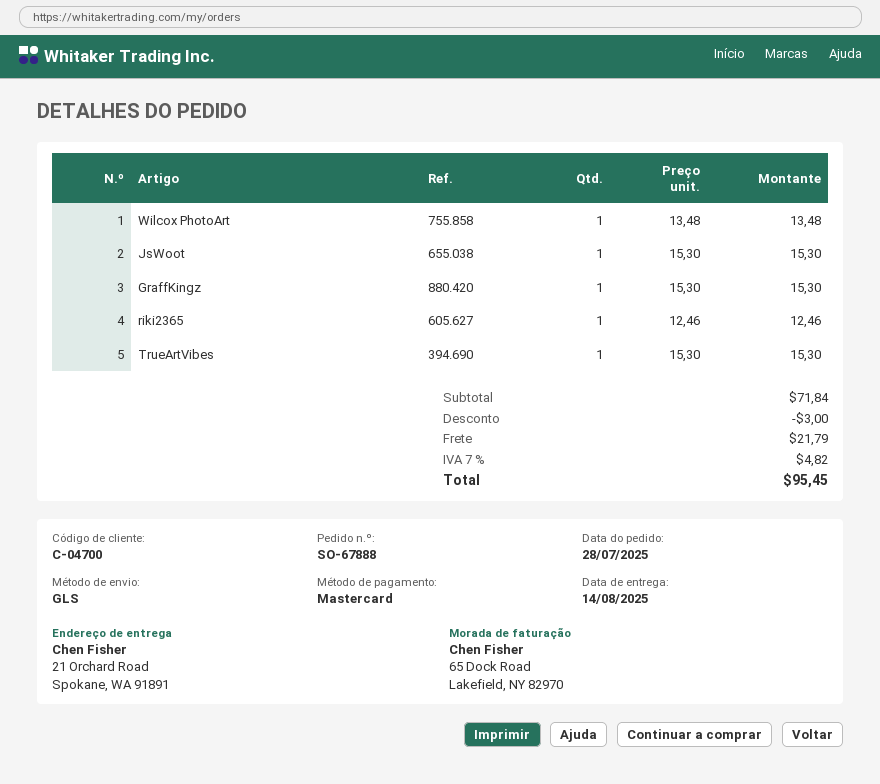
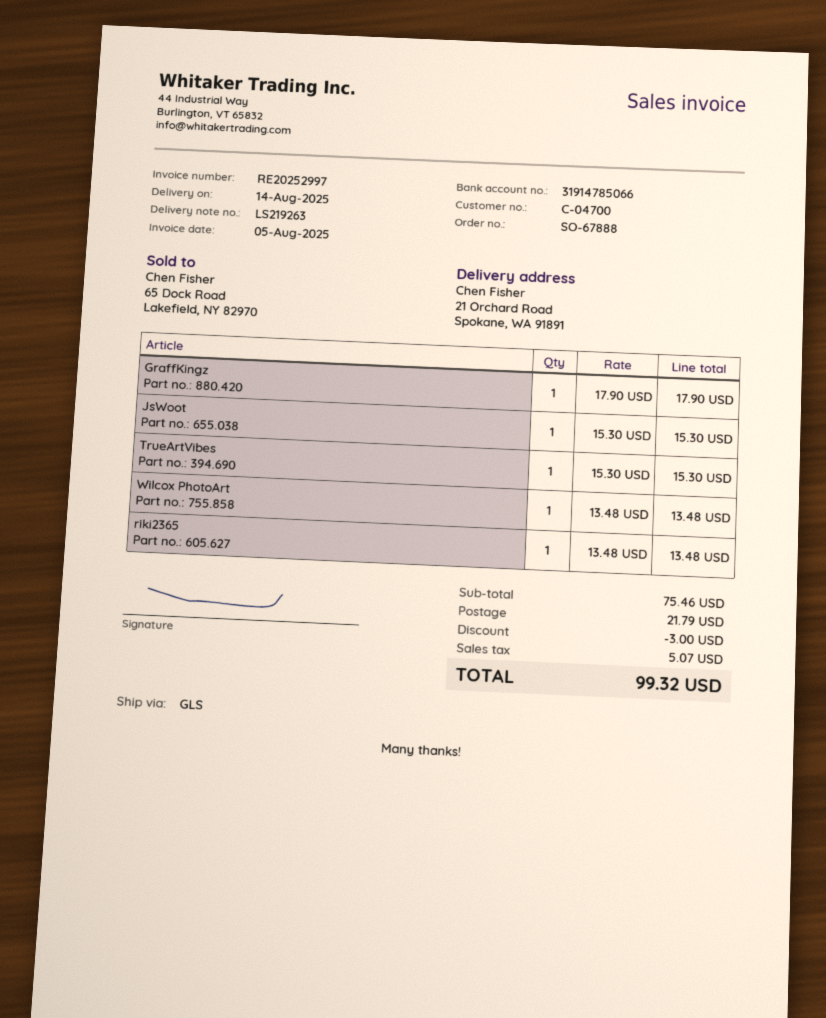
GraffKingz: 1 x 15.30 = 15.30 -> 1 x 17.90 = 17.90
riki2365: 1 x 12.46 = 12.46 -> 1 x 13.48 = 13.48
subtotal: 71.84 -> 75.46
tax: 4.82 -> 5.07
total: 95.45 -> 99.32

